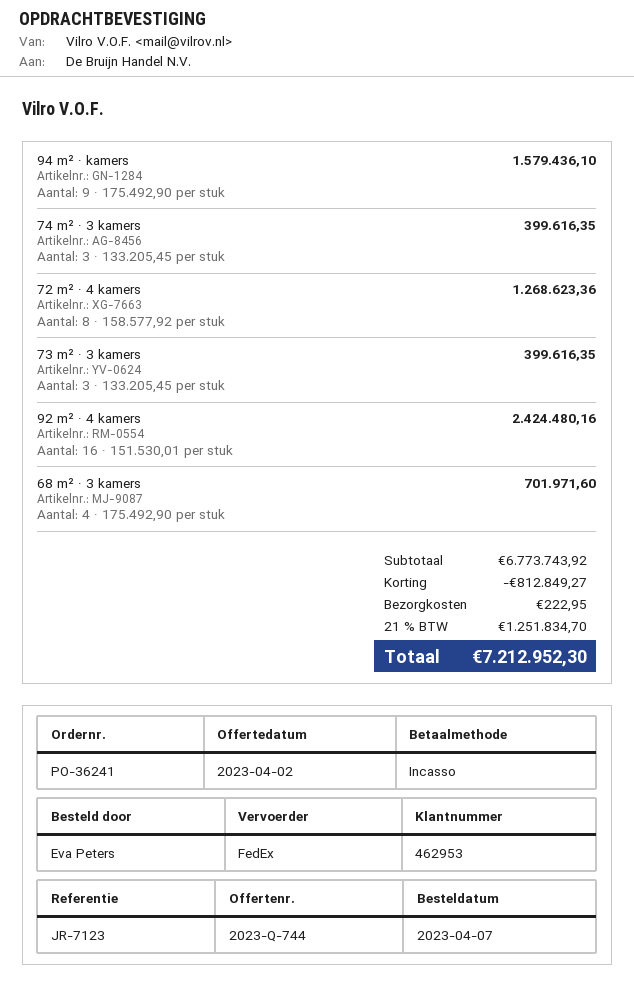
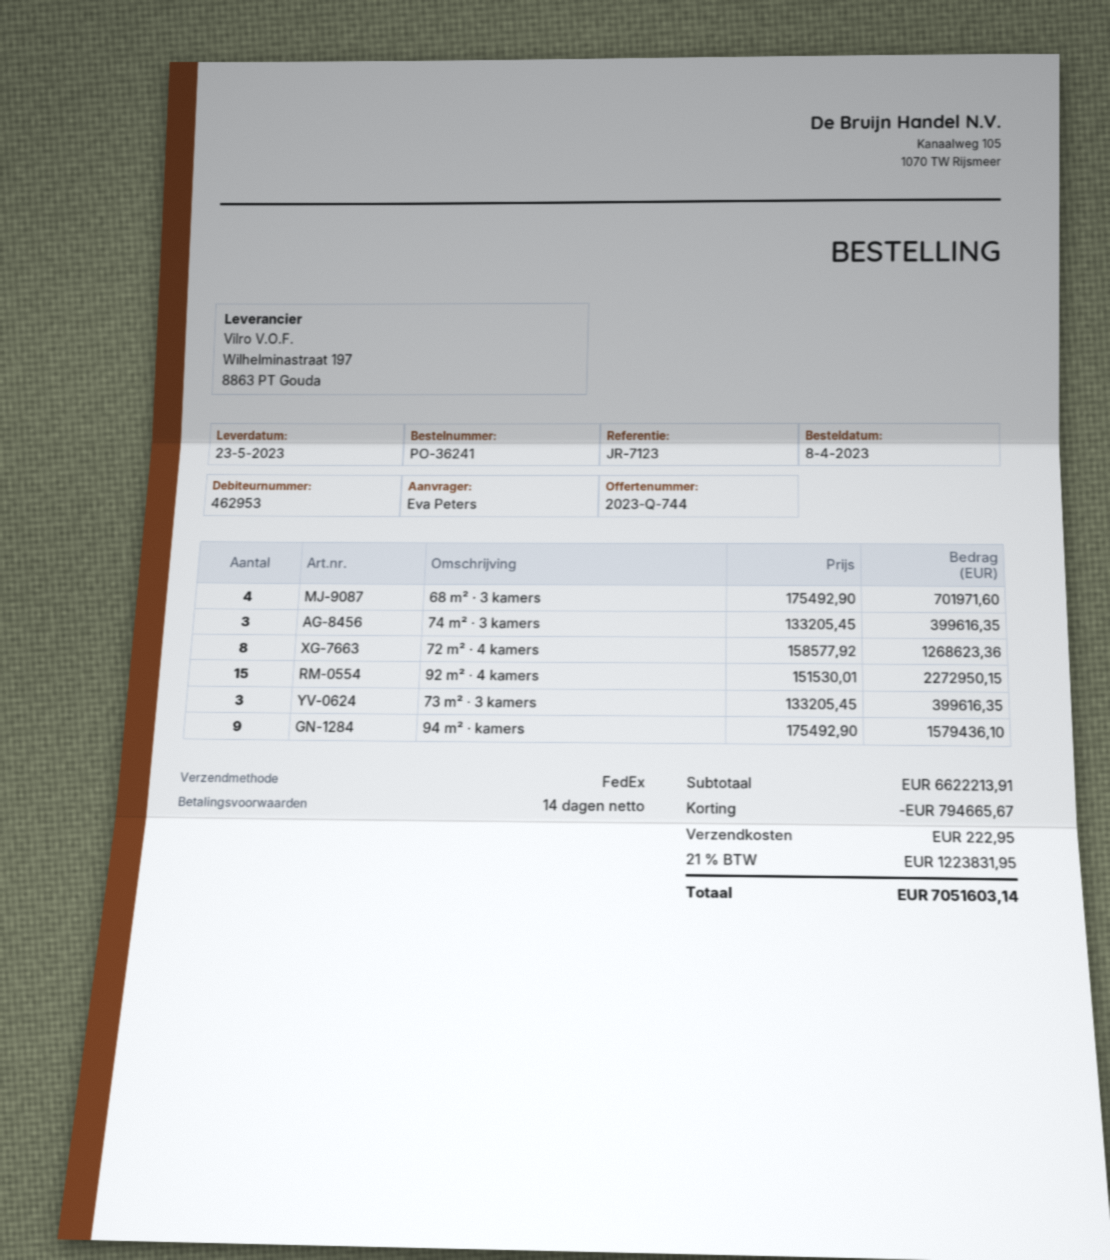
order date: 2023-04-07 -> 2023-04-08
92 m² · 4 kamers: 16 x 151530.01 = 2424480.16 -> 15 x 151530.01 = 2272950.15
subtotal: 6773743.92 -> 6622213.91
discount: 812849.27 -> 794665.67
tax: 21% = 1251834.70 -> 21% = 1223831.95
total: 7212952.30 -> 7051603.14

